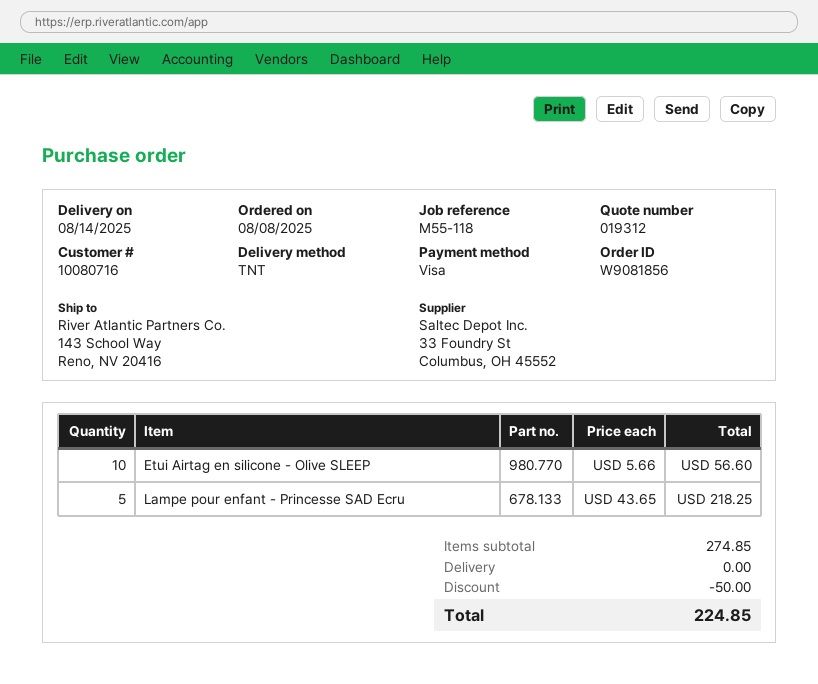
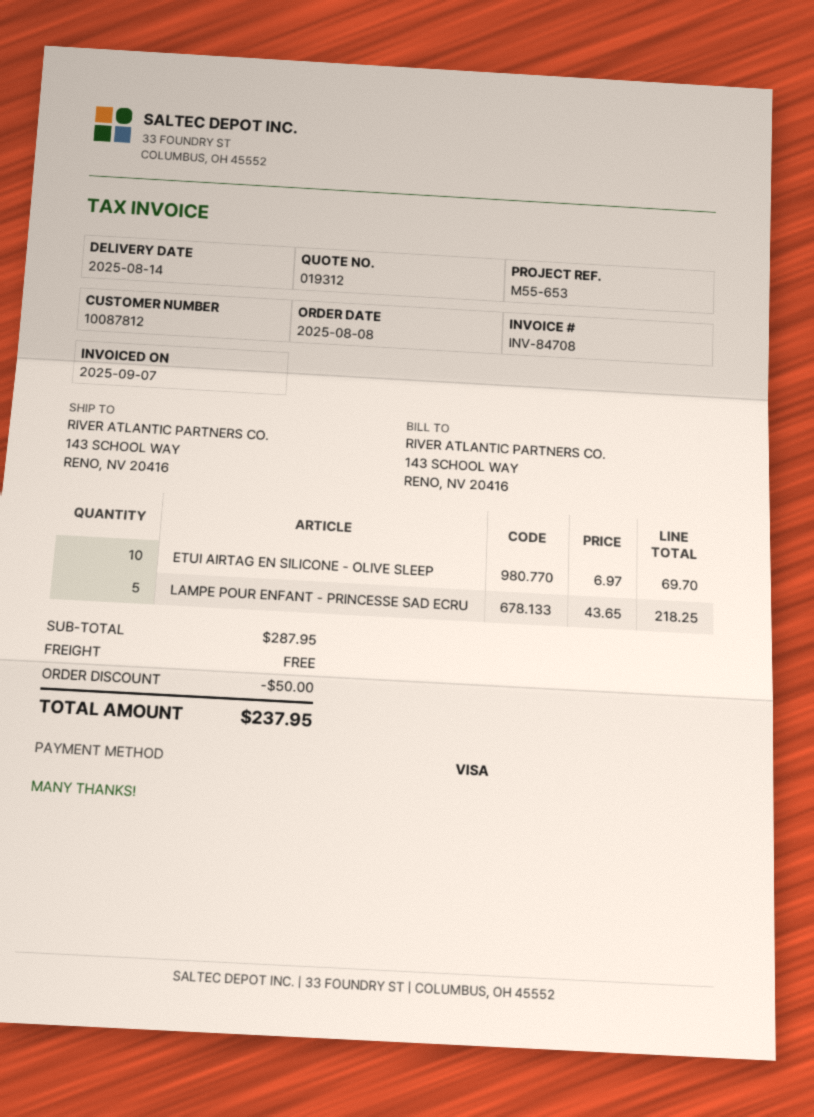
customer number: 10080716 -> 10087812
reference: M55-118 -> M55-653
Etui Airtag en silicone - Olive SLEEP: 10 x 5.66 = 56.60 -> 10 x 6.97 = 69.70
subtotal: 274.85 -> 287.95
total: 224.85 -> 237.95

